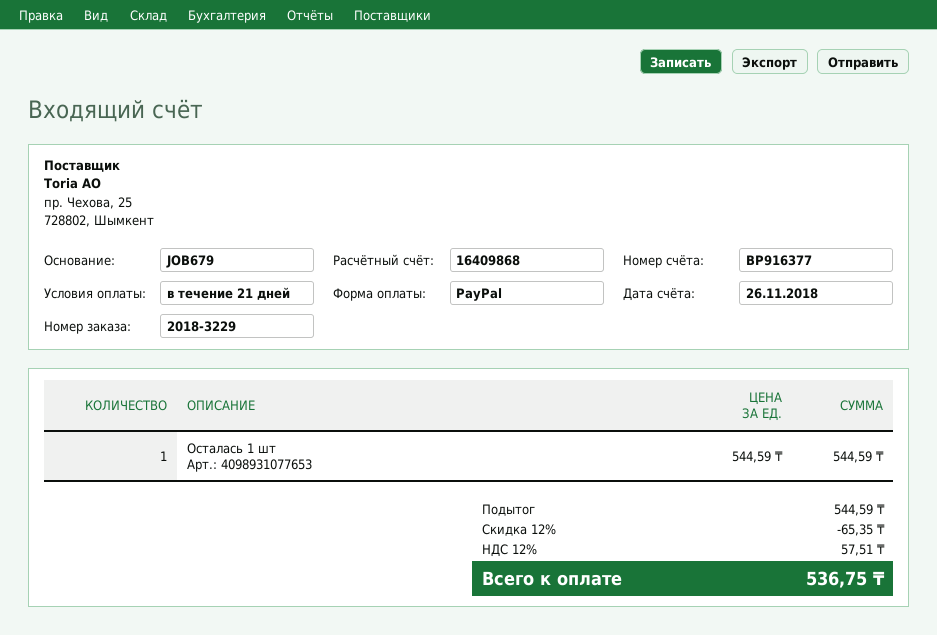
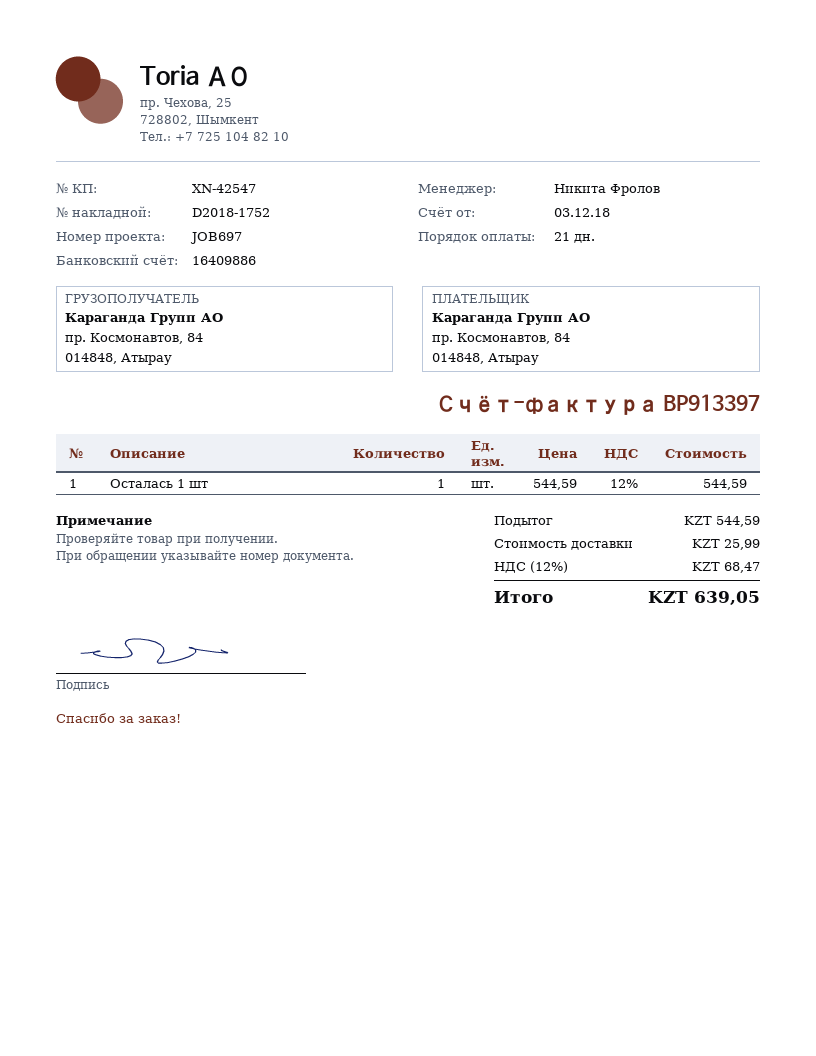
invoice number: BP916377 -> BP913397
invoice date: 2018-11-26 -> 2018-12-03
reference: JOB679 -> JOB697
bank account: 16409868 -> 16409886
discount: 12% = 65.35 -> none
shipping: none -> 25.99
tax: 12% = 57.51 -> 12% = 68.47
total: 536.75 -> 639.05

